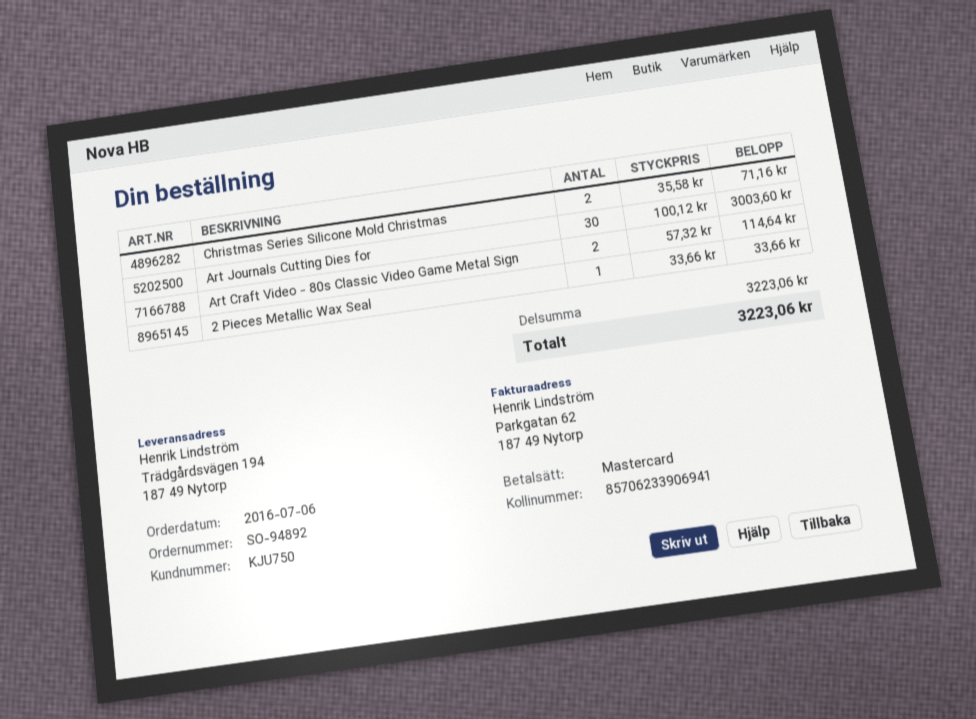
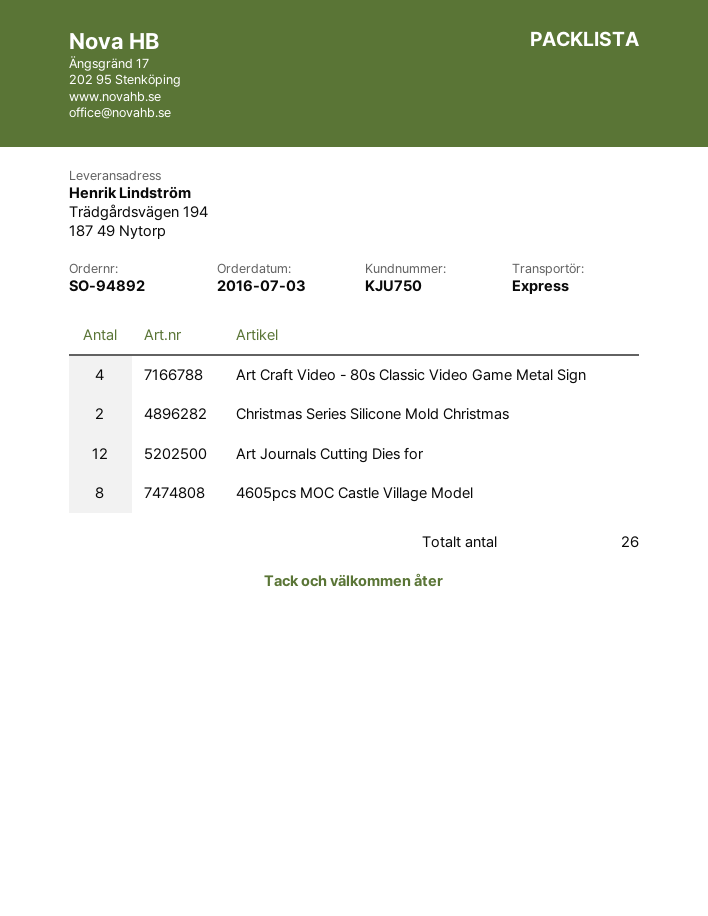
order date: 2016-07-06 -> 2016-07-03
Art Journals Cutting Dies for: 30 -> 12
Art Craft Video - 80s Classic Video Game Metal Sign: 2 -> 4
2 Pieces Metallic Wax Seal: 1 -> none
4605pcs MOC Castle Village Model: none -> 8

